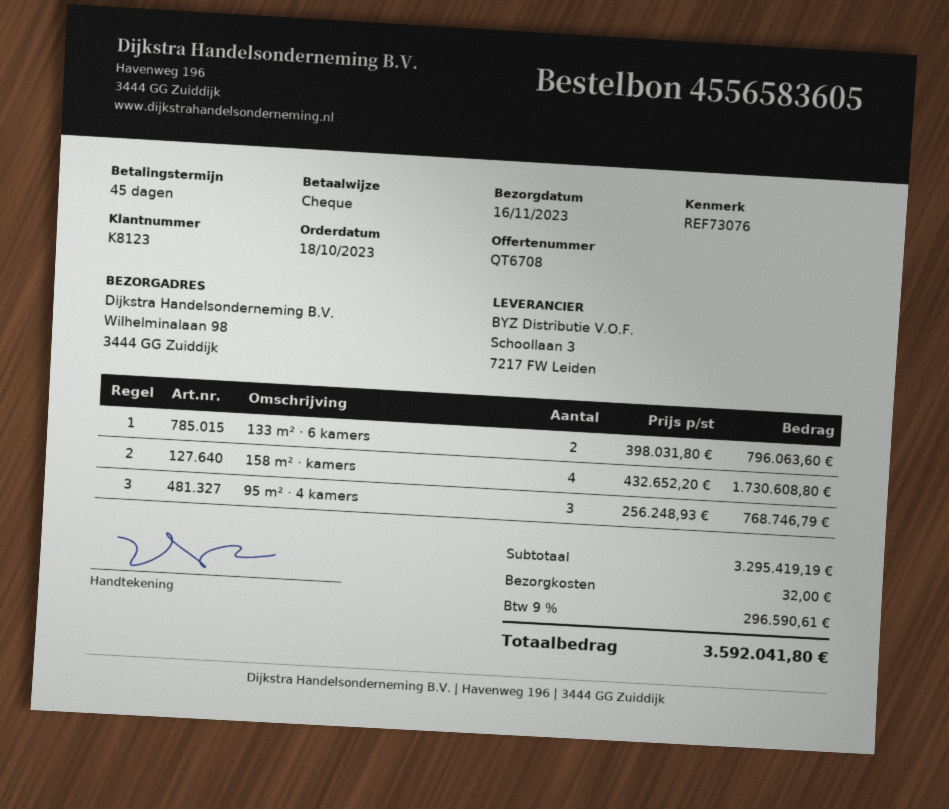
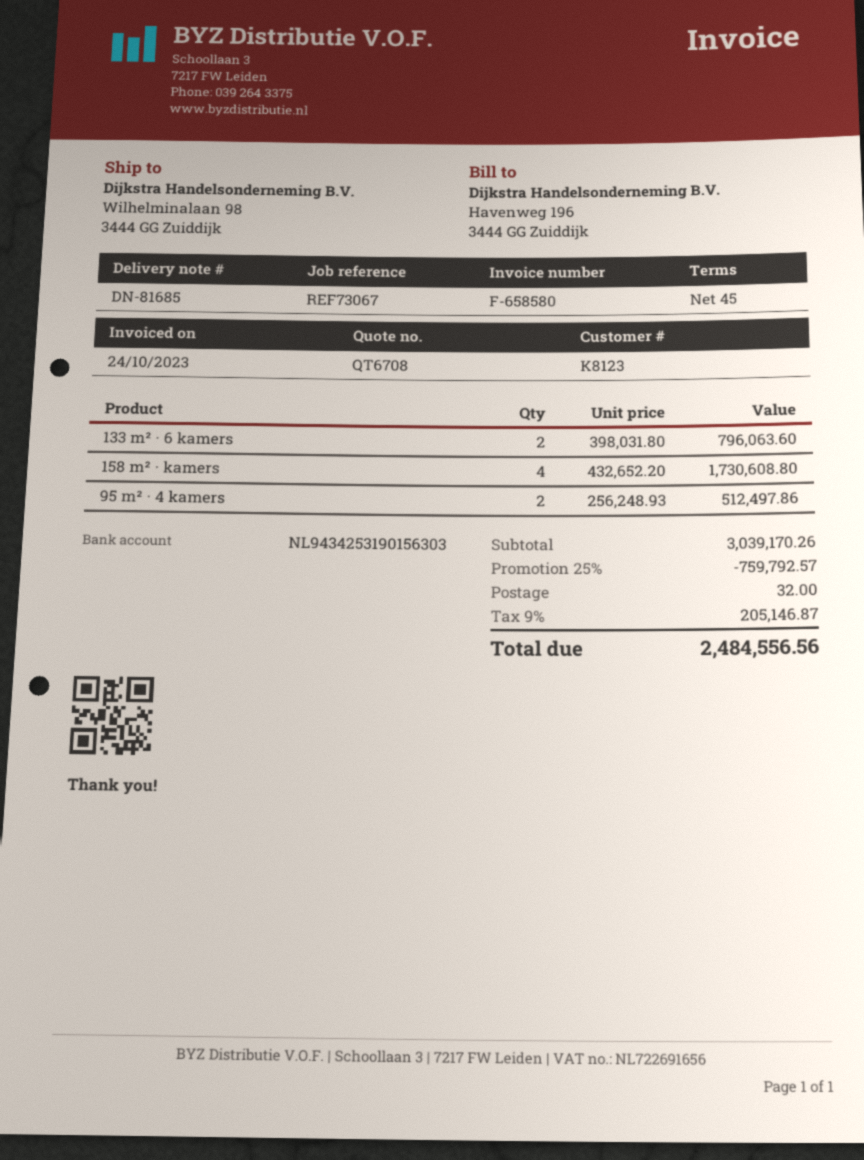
reference: REF73076 -> REF73067
95 m² · 4 kamers: 3 x 256248.93 = 768746.79 -> 2 x 256248.93 = 512497.86
subtotal: 3295419.19 -> 3039170.26
discount: none -> 25% = 759792.57
tax: 9% = 296590.61 -> 9% = 205146.87
total: 3592041.80 -> 2484556.56

